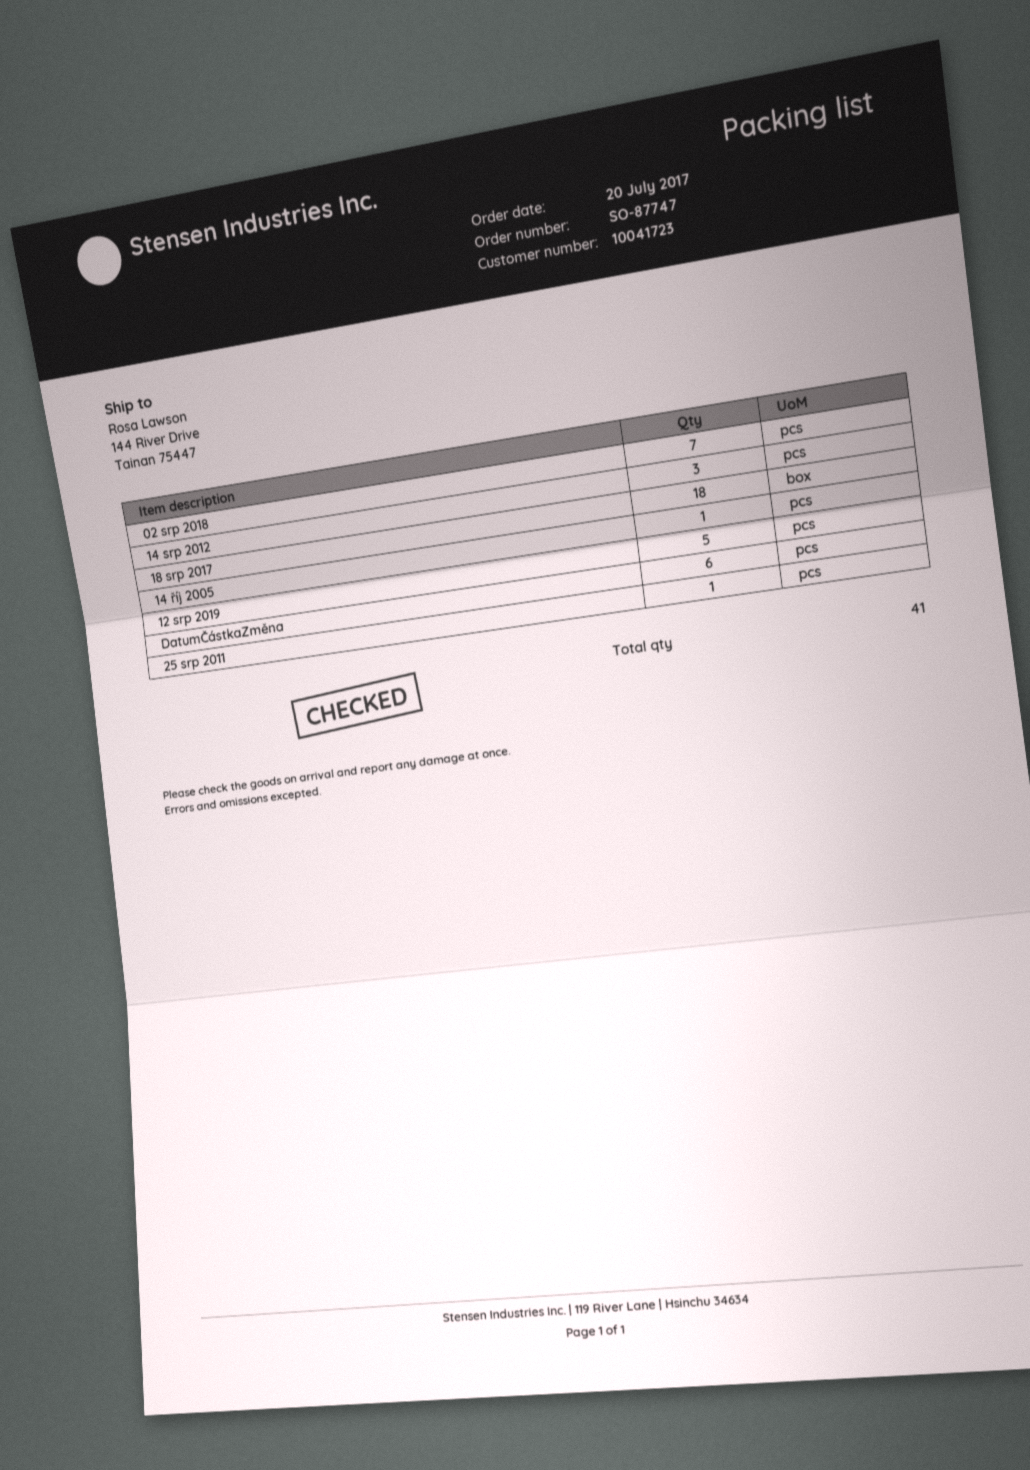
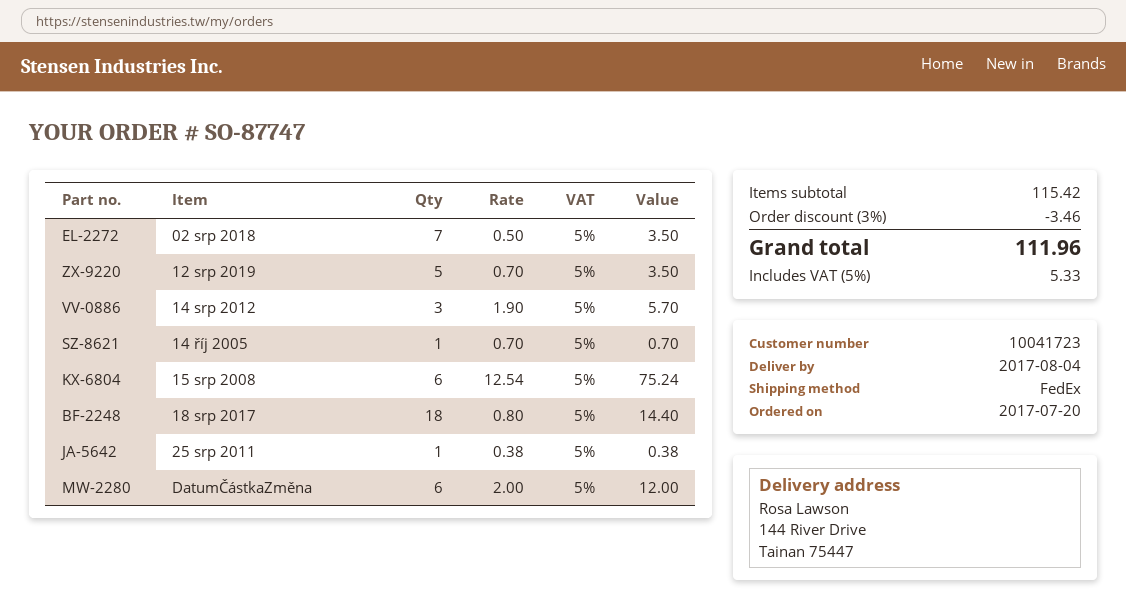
15 srp 2008: none -> 6

